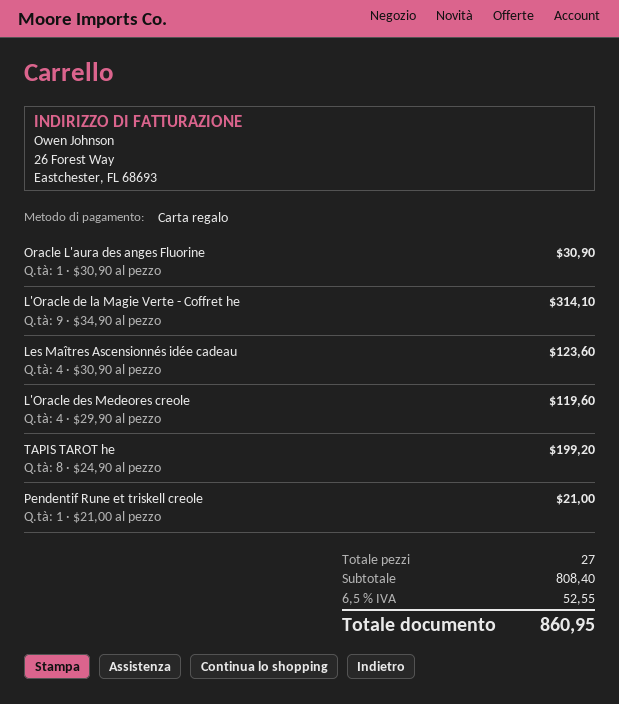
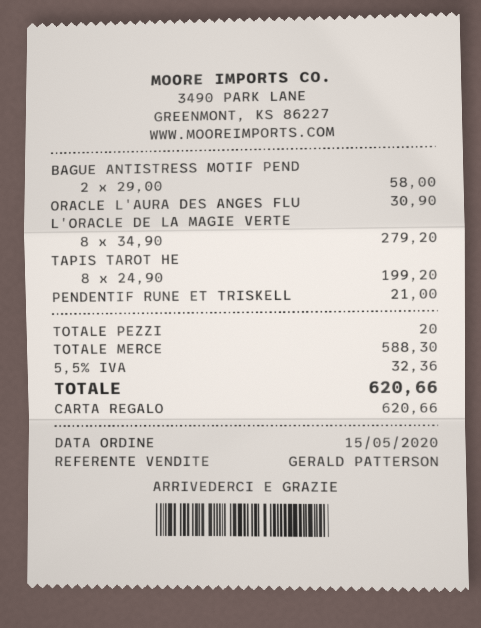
L'Oracle de la Magie Verte - Coffret he: 9 x 34.90 = 314.10 -> 8 x 34.90 = 279.20
Les Maîtres Ascensionnés idée cadeau: 4 x 30.90 = 123.60 -> none
L'Oracle des Medeores creole: 4 x 29.90 = 119.60 -> none
BAGUE ANTISTRESS MOTIF PEND: none -> 2 x 29.00 = 58.00
total quantity: 27 -> 20
subtotal: 808.40 -> 588.30
tax: 6.5% = 52.55 -> 5.5% = 32.36
total: 860.95 -> 620.66

